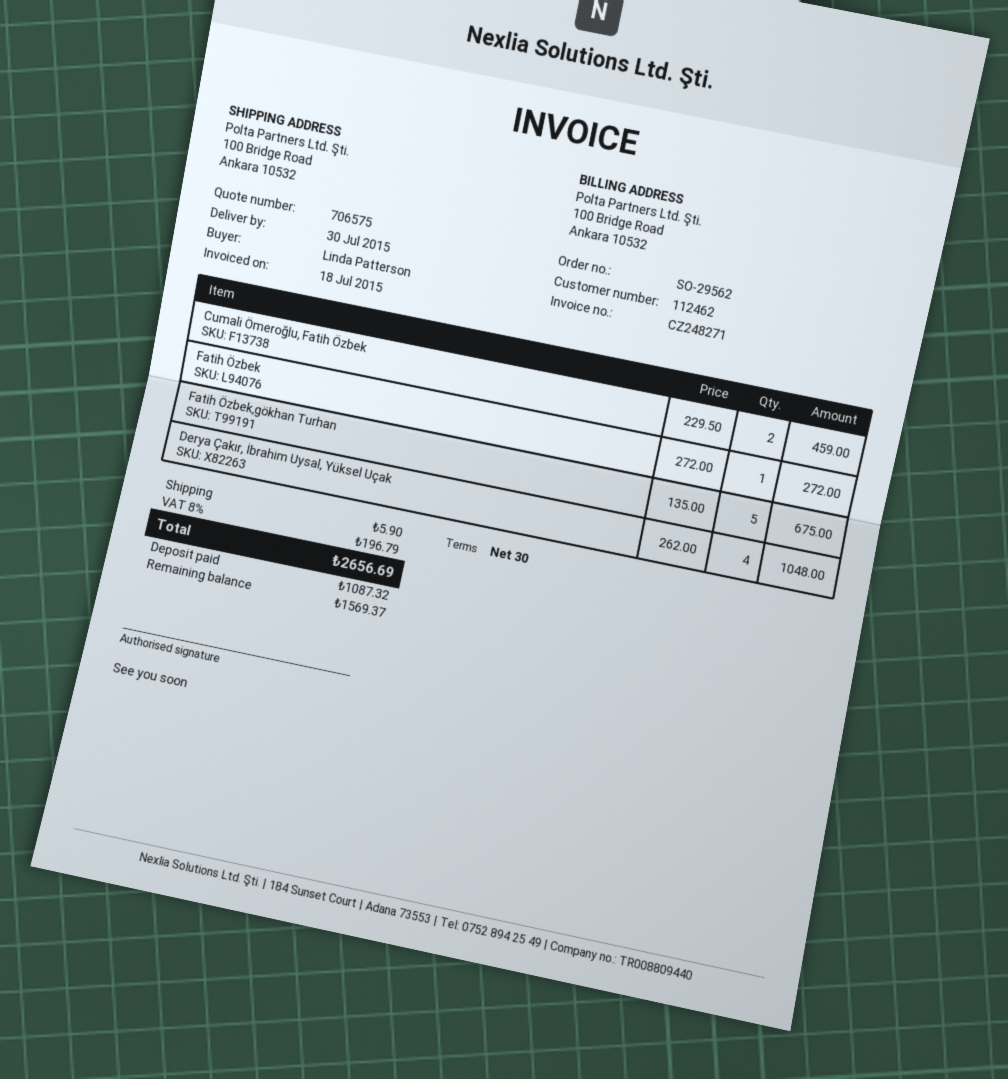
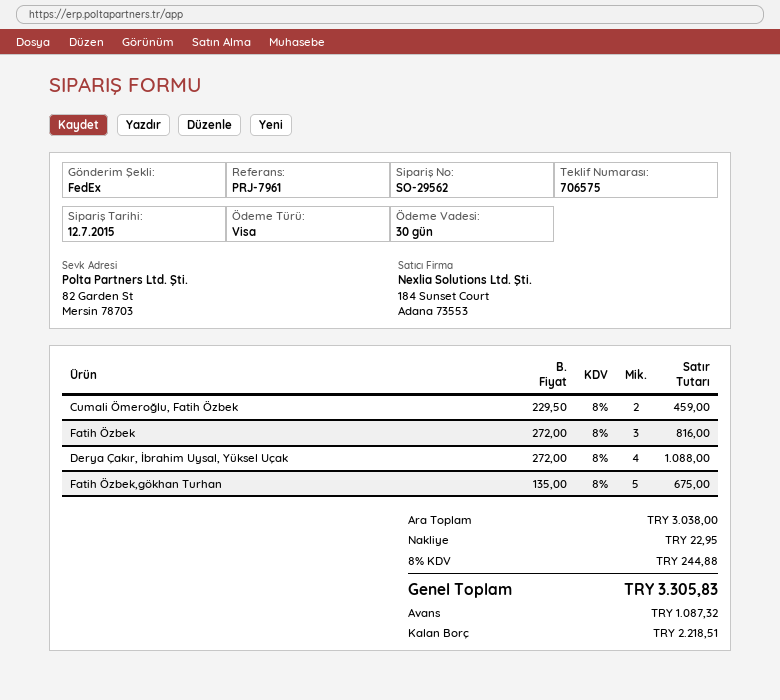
ship to: 100 Bridge Road, Ankara 10532 -> 82 Garden St, Mersin 78703
Fatih Özbek: 1 x 272.00 = 272.00 -> 3 x 272.00 = 816.00
Derya Çakır, İbrahim Uysal, Yüksel Uçak: 4 x 262.00 = 1048.00 -> 4 x 272.00 = 1088.00
shipping: 5.90 -> 22.95
tax: 8% = 196.79 -> 8% = 244.88
total: 2656.69 -> 3305.83
balance: 1569.37 -> 2218.51

